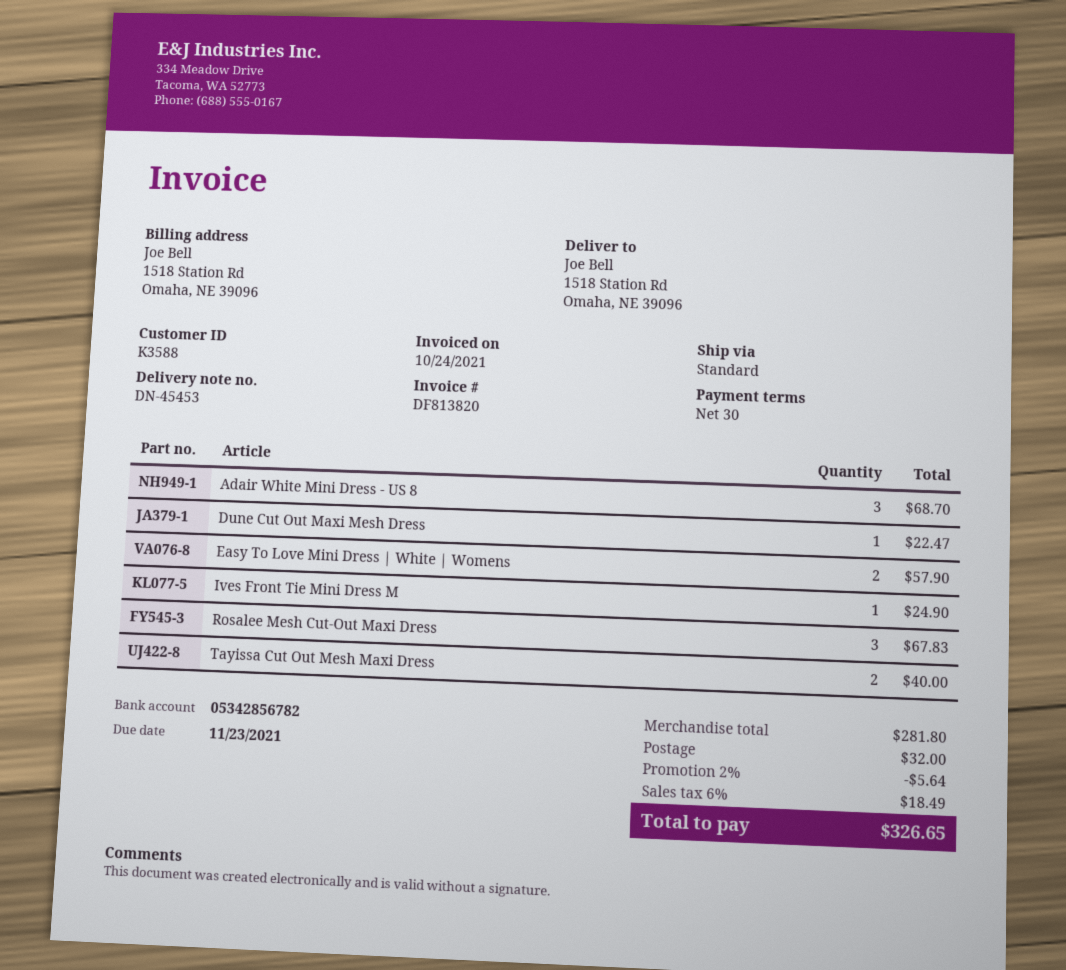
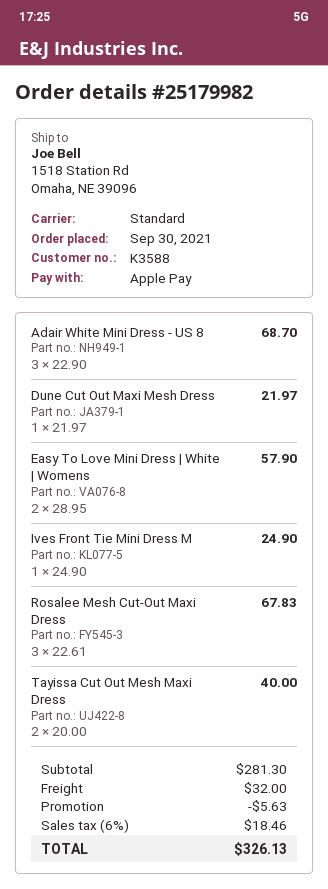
Dune Cut Out Maxi Mesh Dress: 1 for 22.47 -> 1 for 21.97
subtotal: 281.80 -> 281.30
discount: 5.64 -> 5.63
tax: 6% = 18.49 -> 6% = 18.46
total: 326.65 -> 326.13

